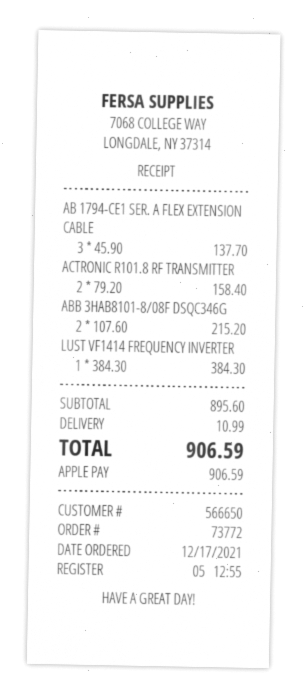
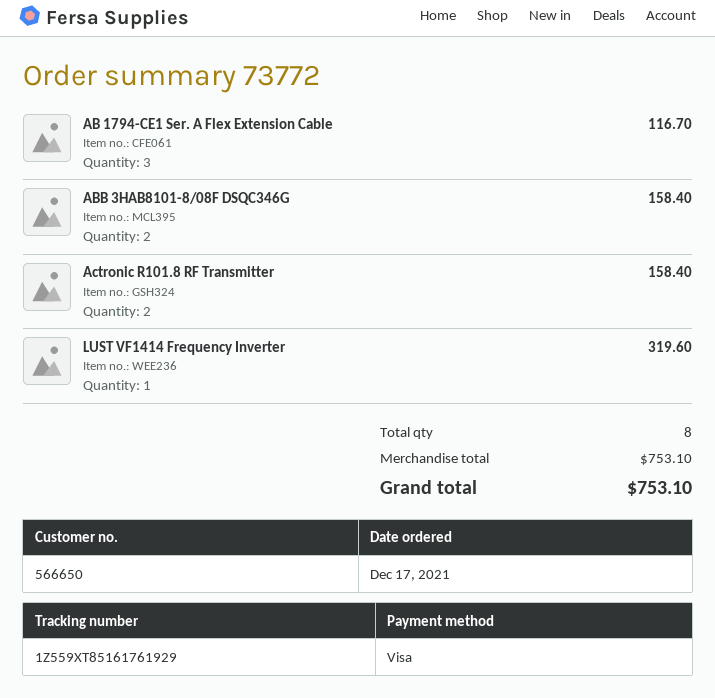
payment method: Apple Pay -> Visa
AB 1794-CE1 SER. A FLEX EXTENSION CABLE: 3 for 137.70 -> 3 for 116.70
ABB 3HAB8101-8/08F DSQC346G: 2 for 215.20 -> 2 for 158.40
LUST VF1414 FREQUENCY INVERTER: 1 for 384.30 -> 1 for 319.60
subtotal: 895.60 -> 753.10
shipping: 10.99 -> none
total: 906.59 -> 753.10

